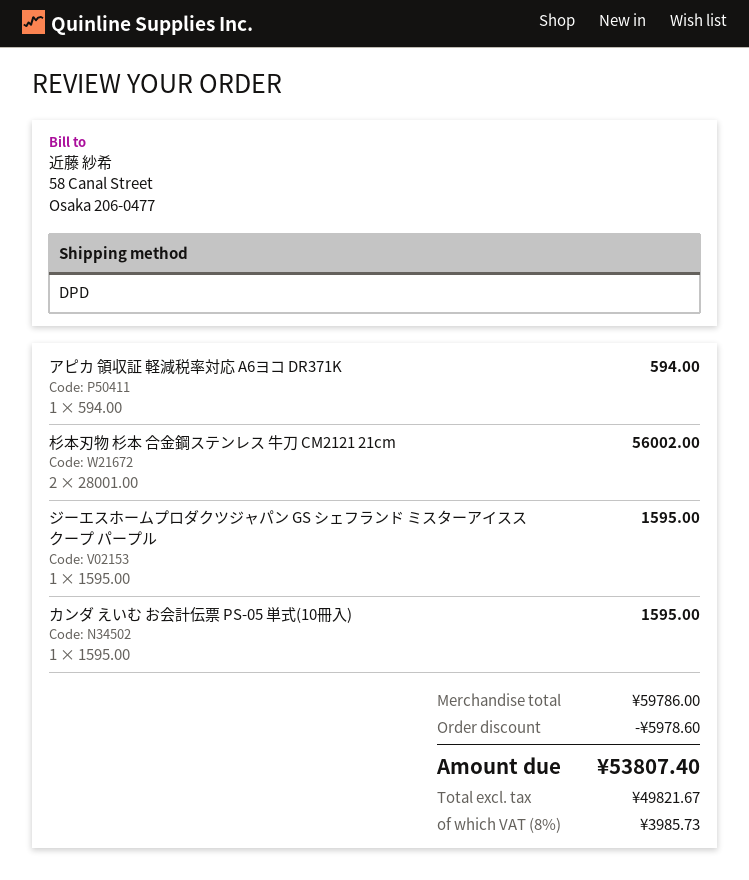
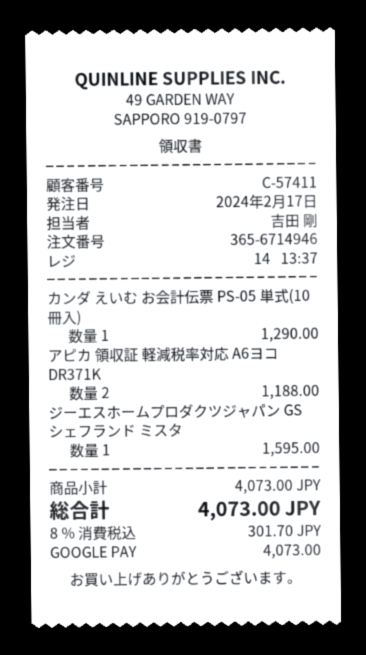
アピカ 領収証 軽減税率対応 A6ヨコ DR371K: 1 for 594.00 -> 2 for 1188.00
杉本刃物 杉本 合金鋼ステンレス 牛刀 CM2121 21cm: 2 for 56002.00 -> none
カンダ えいむ お会計伝票 PS-05 単式(10冊入): 1 for 1595.00 -> 1 for 1290.00
subtotal: 59786.00 -> 4073.00
discount: 5978.60 -> none
tax: 8% = 3985.73 -> 8% = 301.70
total: 53807.40 -> 4073.00

